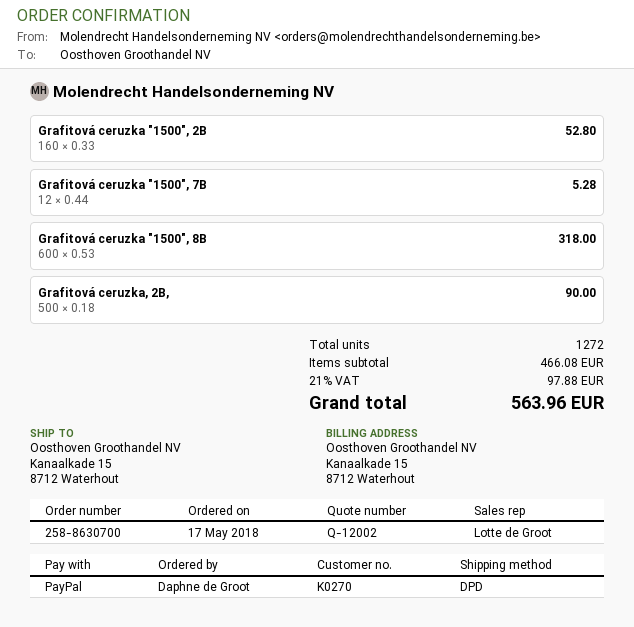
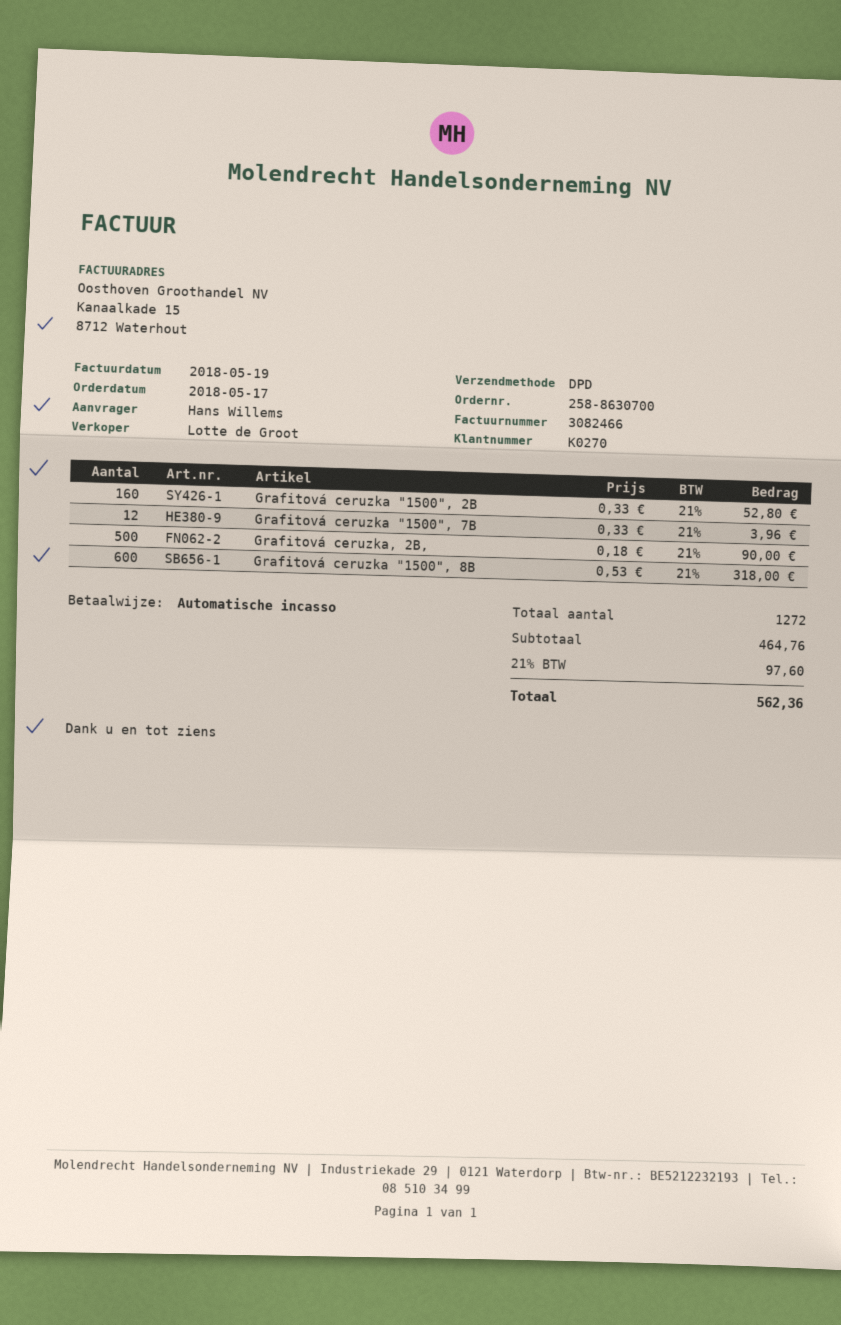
ordered by: Daphne de Groot -> Hans Willems
payment method: PayPal -> direct debit
Grafitová ceruzka "1500", 7B: 12 x 0.44 = 5.28 -> 12 x 0.33 = 3.96
subtotal: 466.08 -> 464.76
tax: 21% = 97.88 -> 21% = 97.60
total: 563.96 -> 562.36

